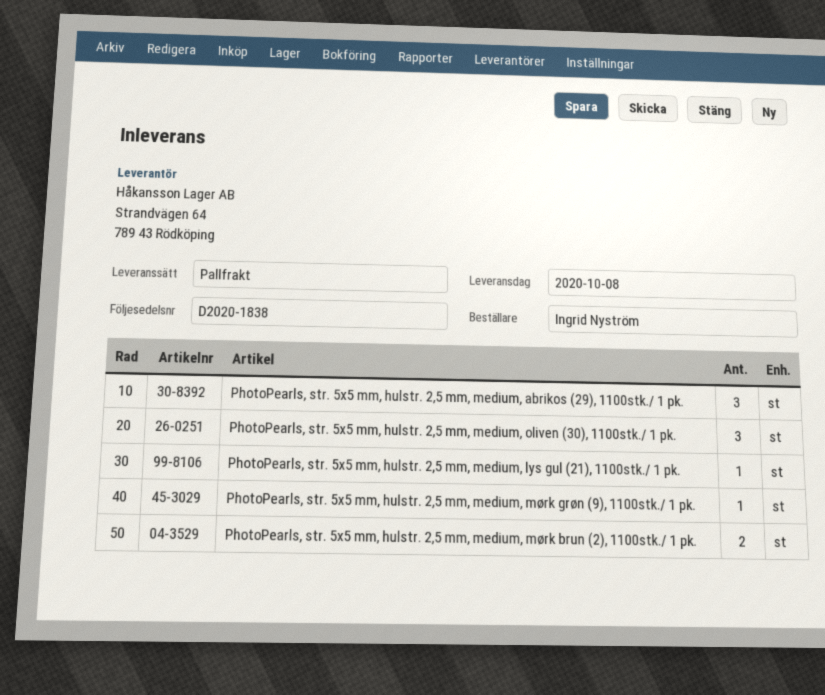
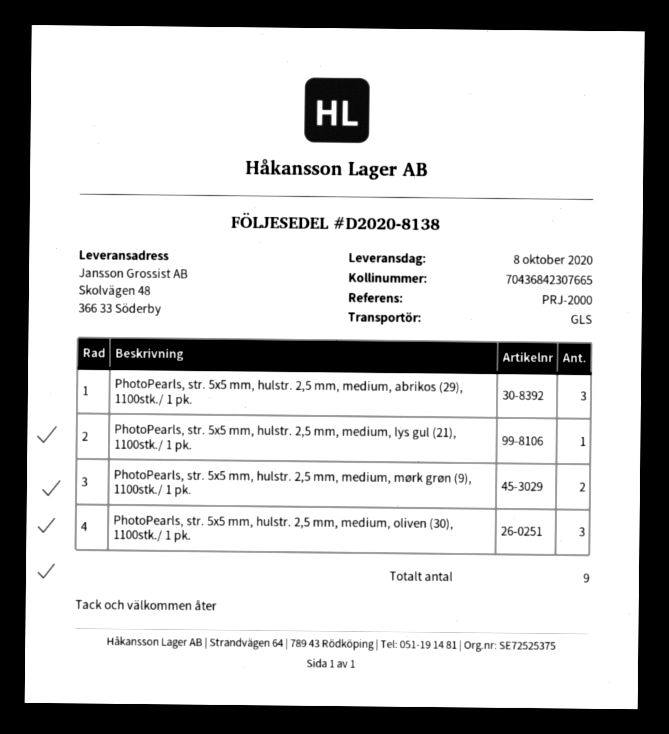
delivery note number: D2020-1838 -> D2020-8138
shipping method: pallet freight -> GLS
PhotoPearls, str. 5x5 mm, hulstr. 2,5 mm, medium, mørk grøn (9), 1100stk./ 1 pk.: 1 -> 2
PhotoPearls, str. 5x5 mm, hulstr. 2,5 mm, medium, mørk brun (2), 1100stk./ 1 pk.: 2 -> none

